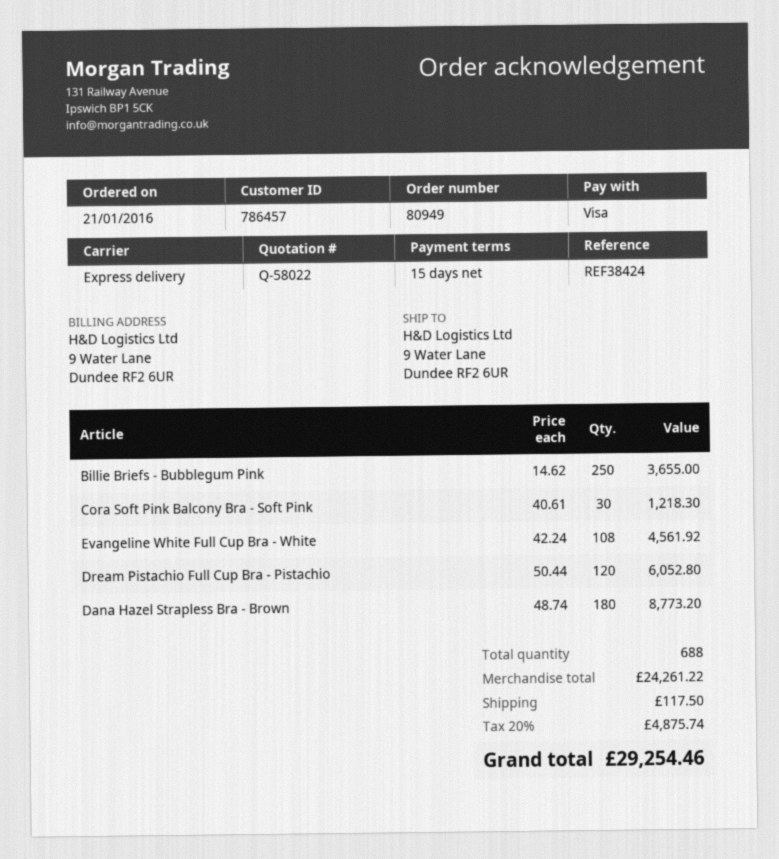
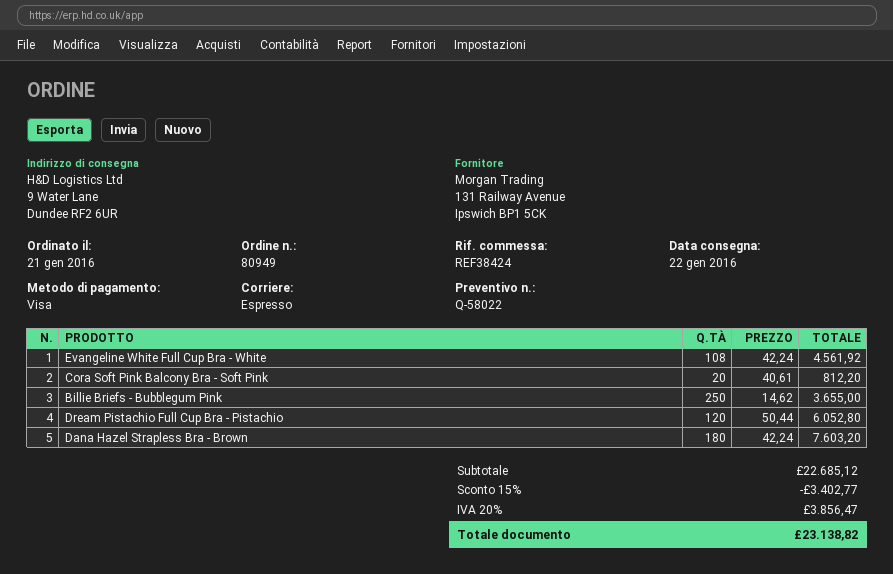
Cora Soft Pink Balcony Bra - Soft Pink: 30 x 40.61 = 1218.30 -> 20 x 40.61 = 812.20
Dana Hazel Strapless Bra - Brown: 180 x 48.74 = 8773.20 -> 180 x 42.24 = 7603.20
subtotal: 24261.22 -> 22685.12
discount: none -> 15% = 3402.77
shipping: 117.50 -> none
tax: 20% = 4875.74 -> 20% = 3856.47
total: 29254.46 -> 23138.82

